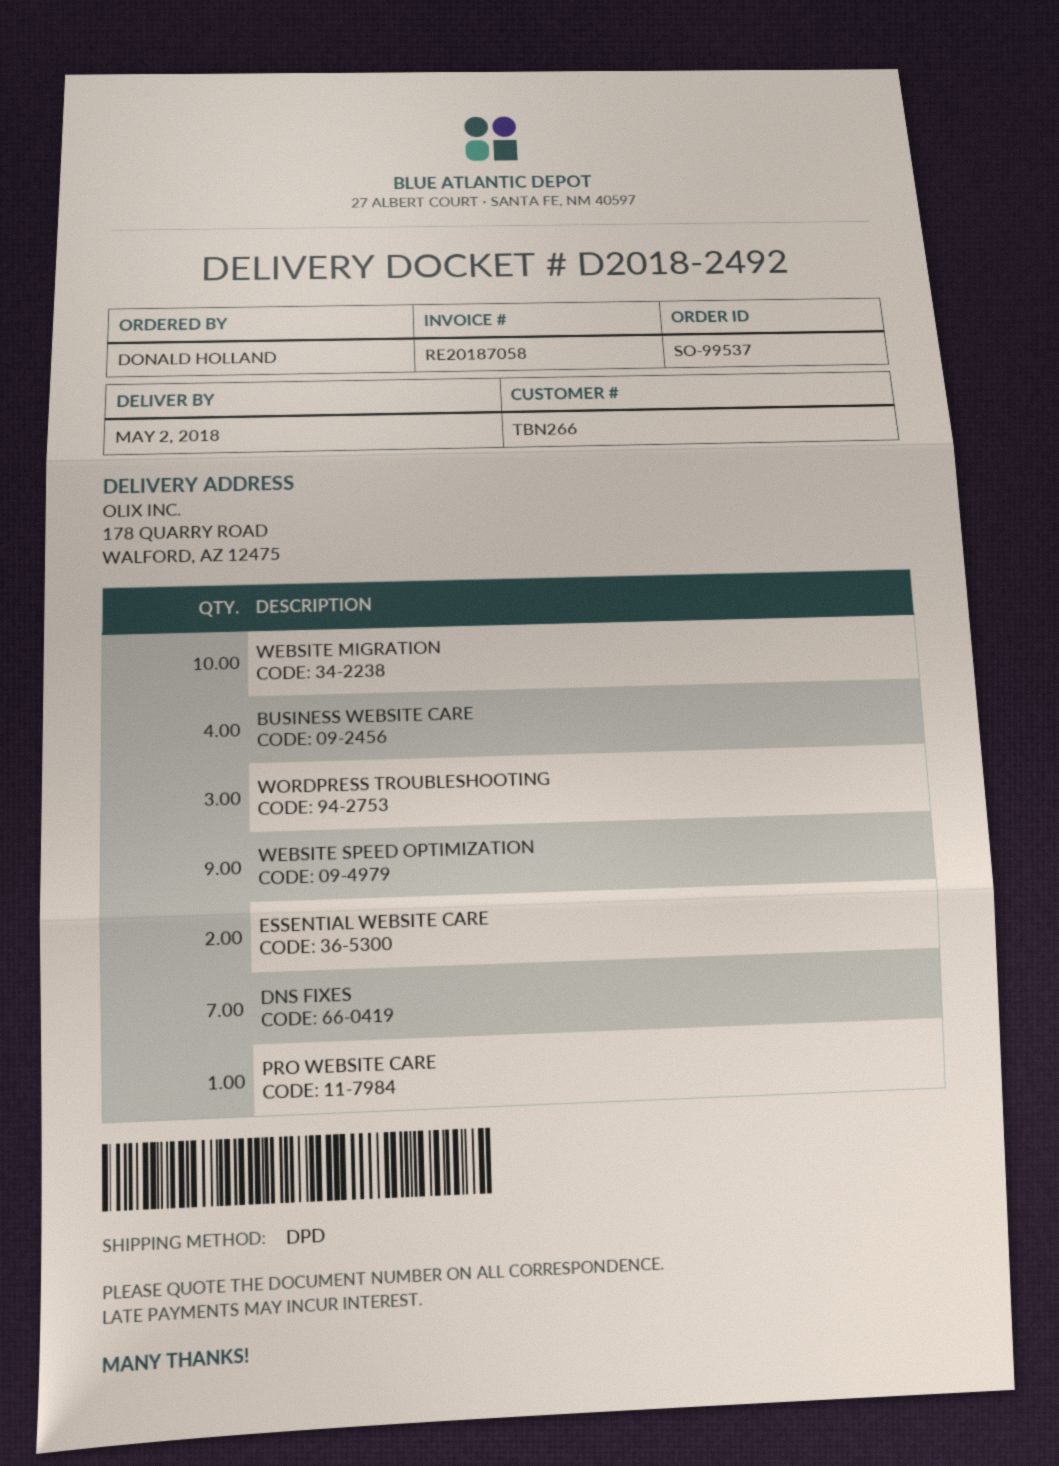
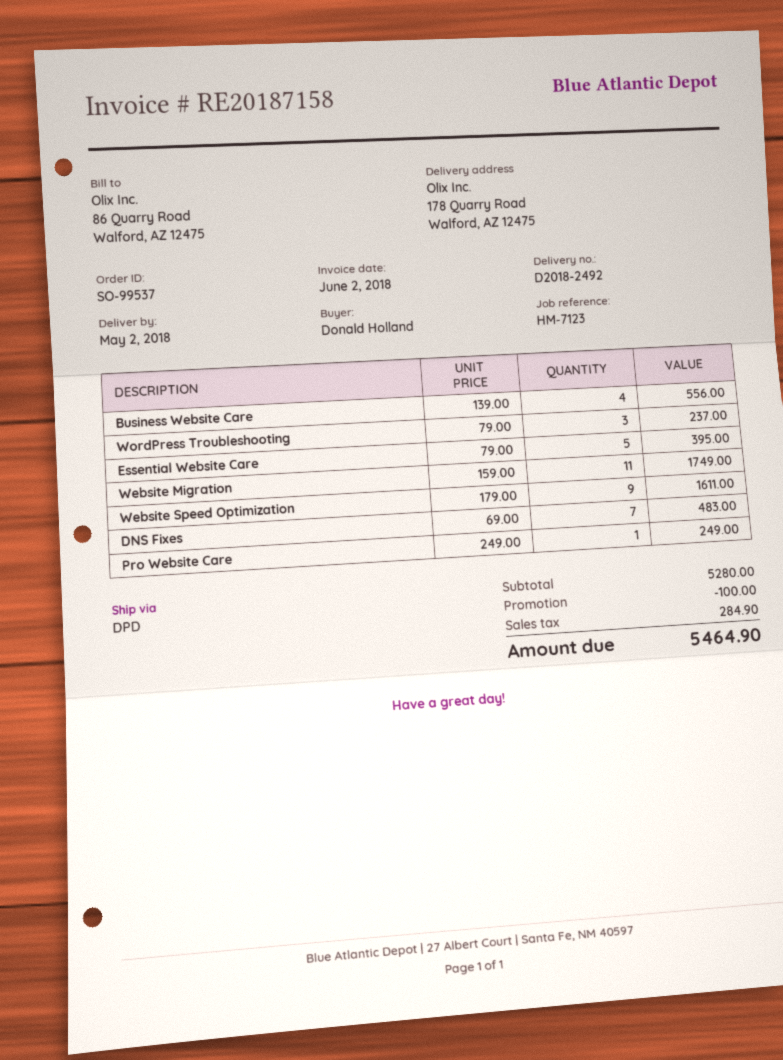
invoice number: RE20187058 -> RE20187158
WEBSITE MIGRATION: 10 -> 11
ESSENTIAL WEBSITE CARE: 2 -> 5

